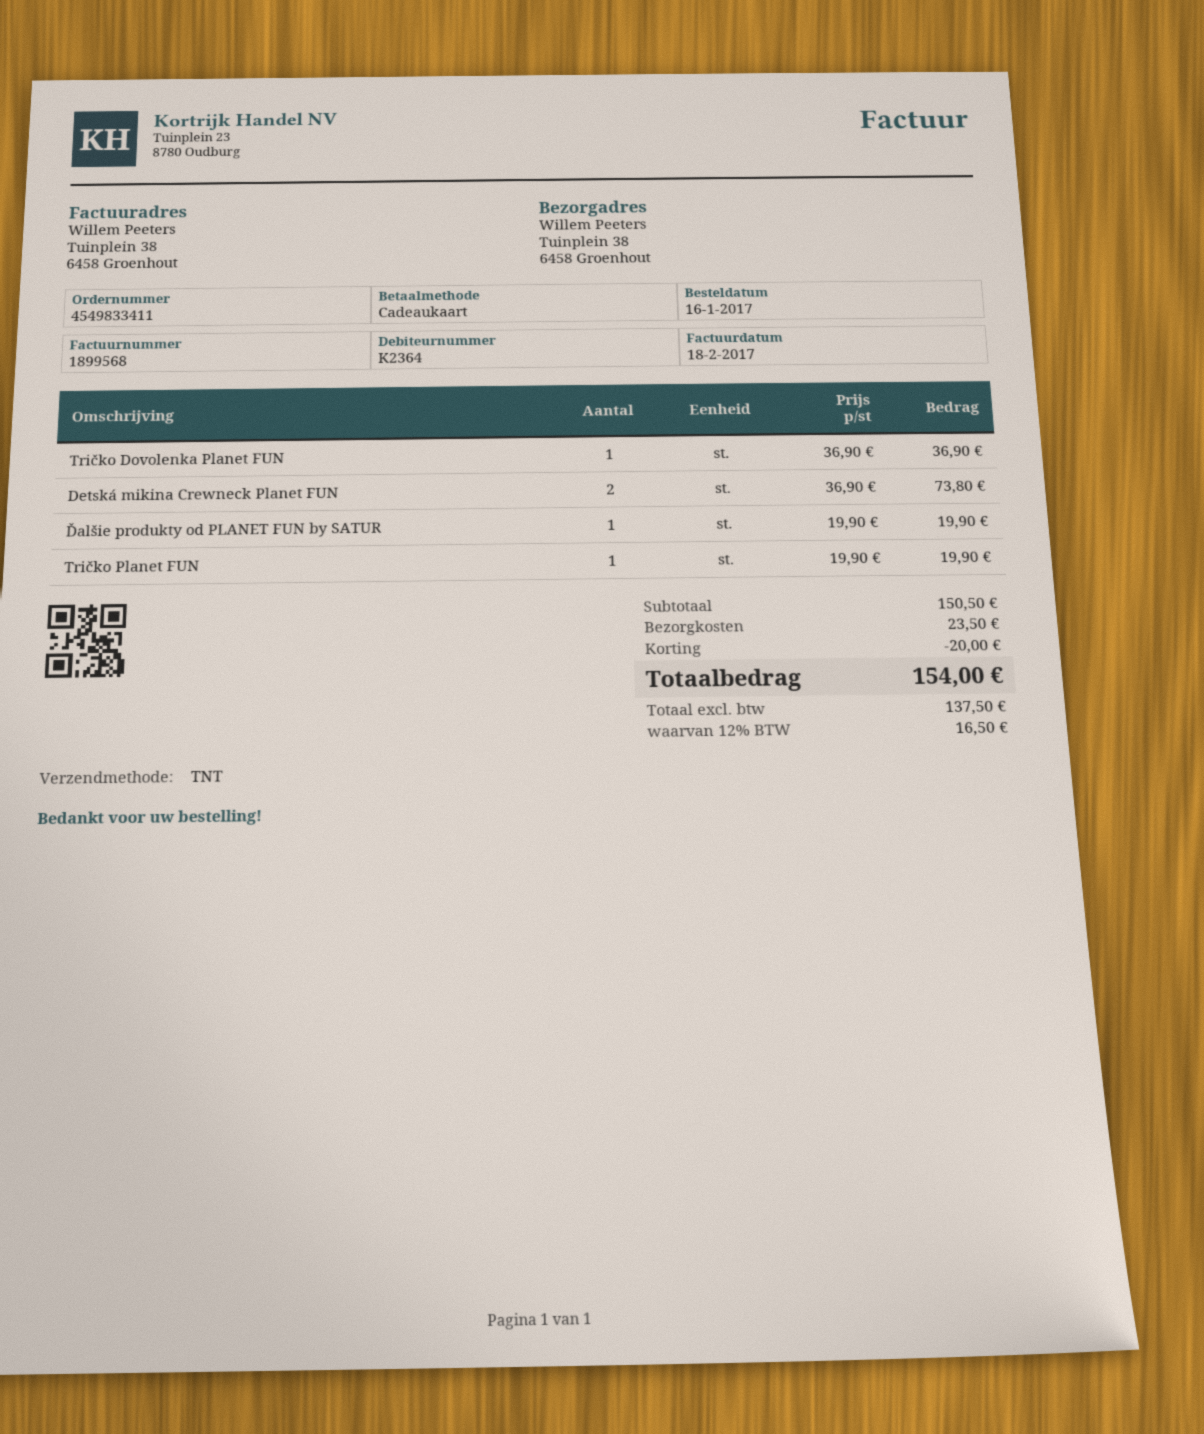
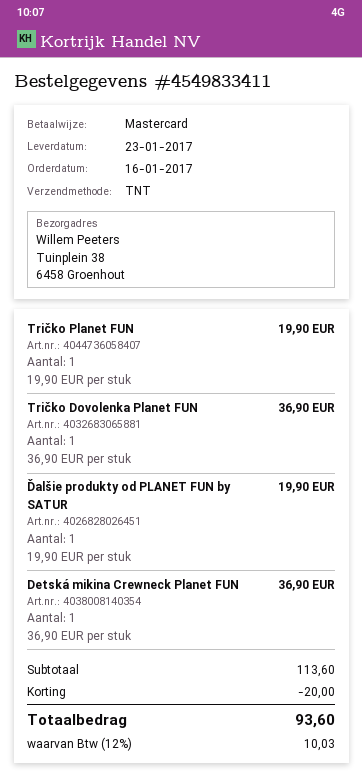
payment method: gift card -> Mastercard
Detská mikina Crewneck Planet FUN: 2 x 36.90 = 73.80 -> 1 x 36.90 = 36.90
subtotal: 150.50 -> 113.60
shipping: 23.50 -> none
tax: 12% = 16.50 -> 12% = 10.03
total: 154.00 -> 93.60

